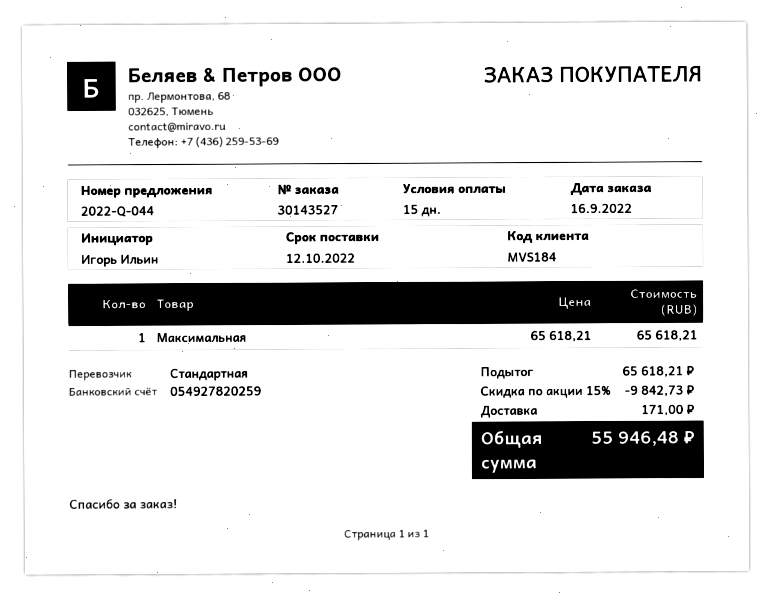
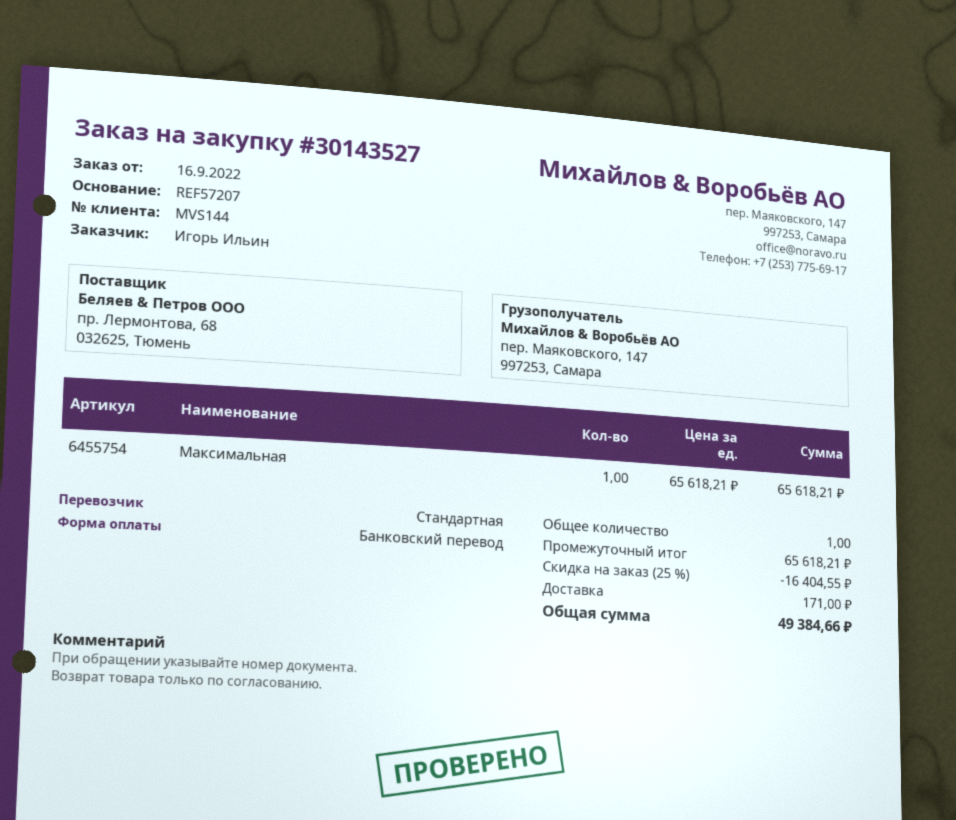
customer number: MVS184 -> MVS144
discount: 15% = 9842.73 -> 25% = 16404.55
total: 55946.48 -> 49384.66

